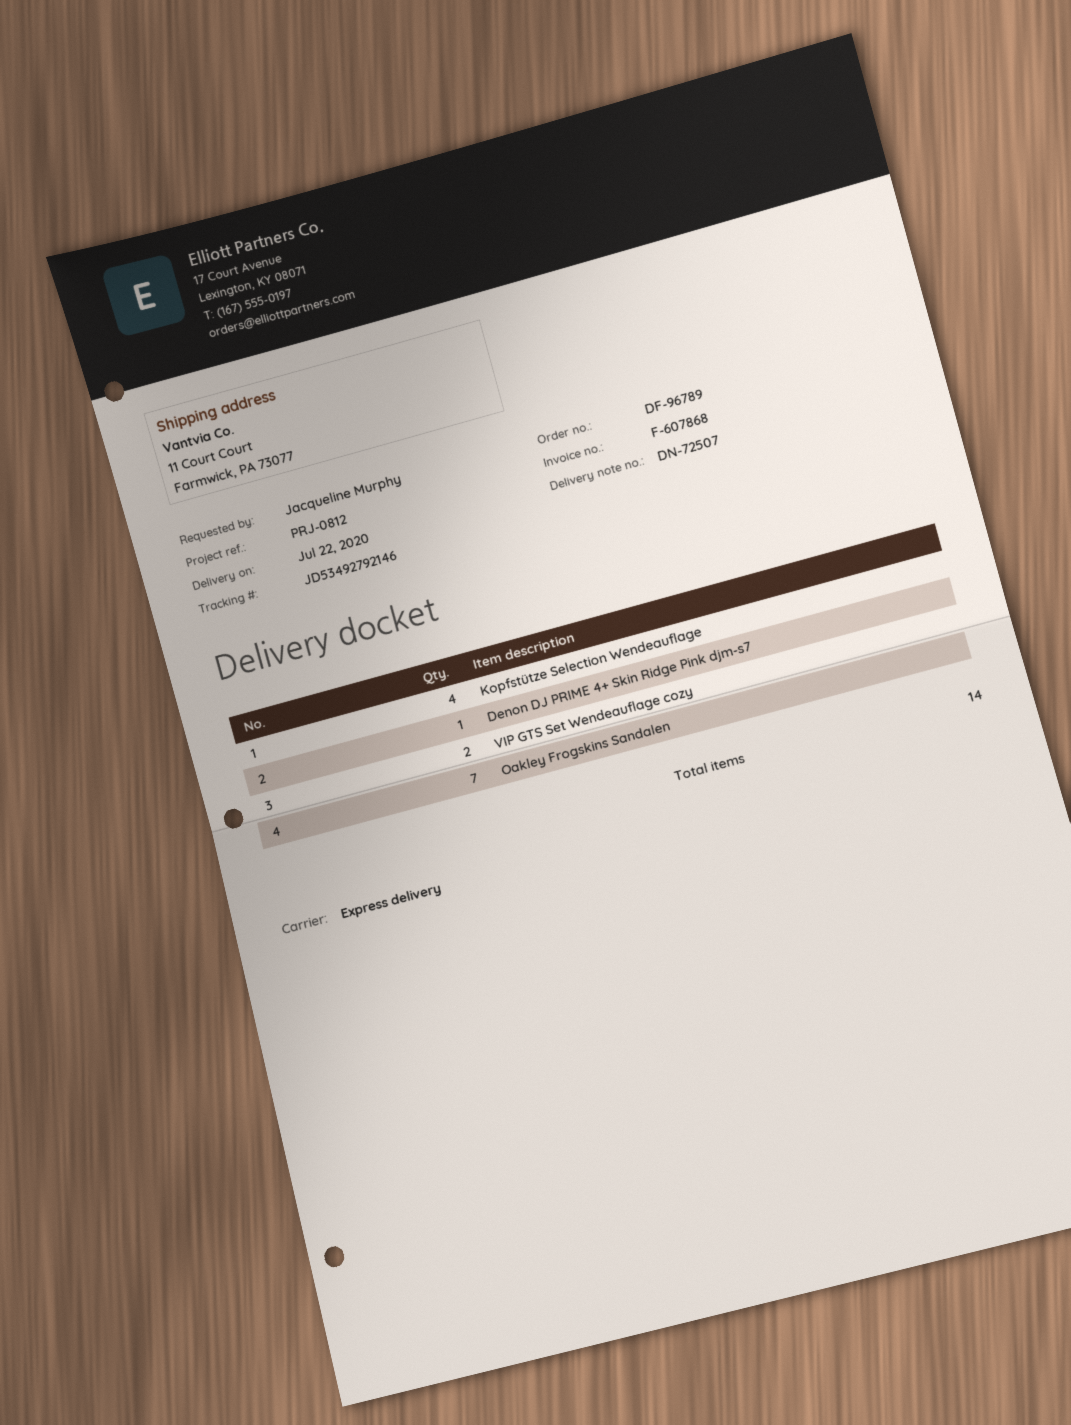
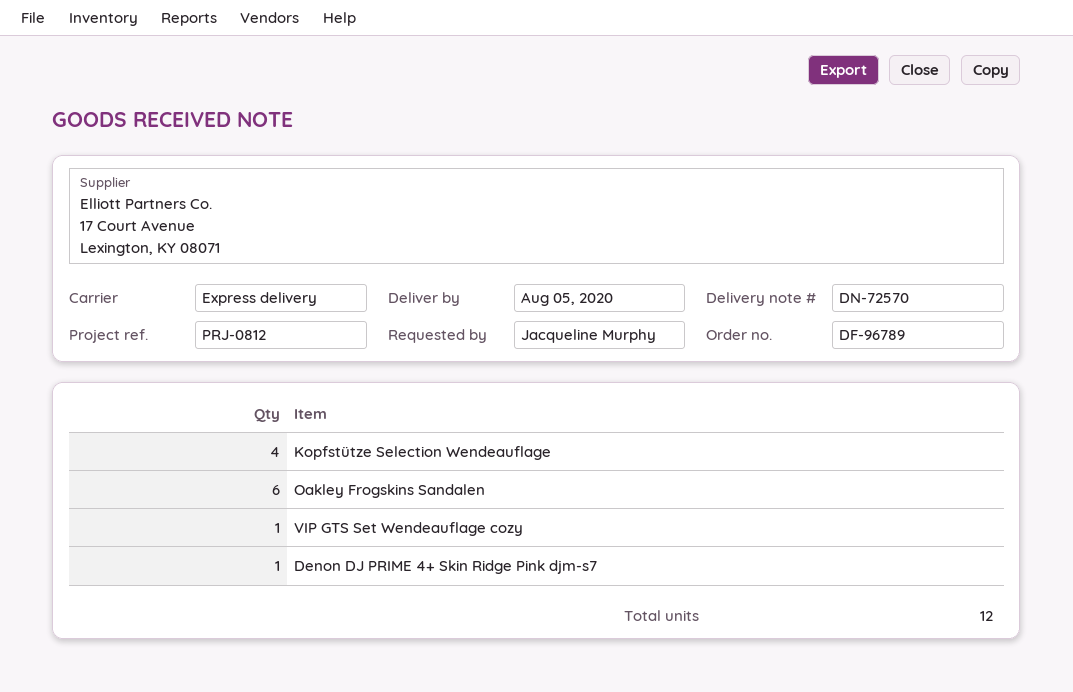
delivery note number: DN-72507 -> DN-72570
delivery date: 2020-07-22 -> 2020-08-05
VIP GTS Set Wendeauflage cozy: 2 -> 1
Oakley Frogskins Sandalen: 7 -> 6
total quantity: 14 -> 12

